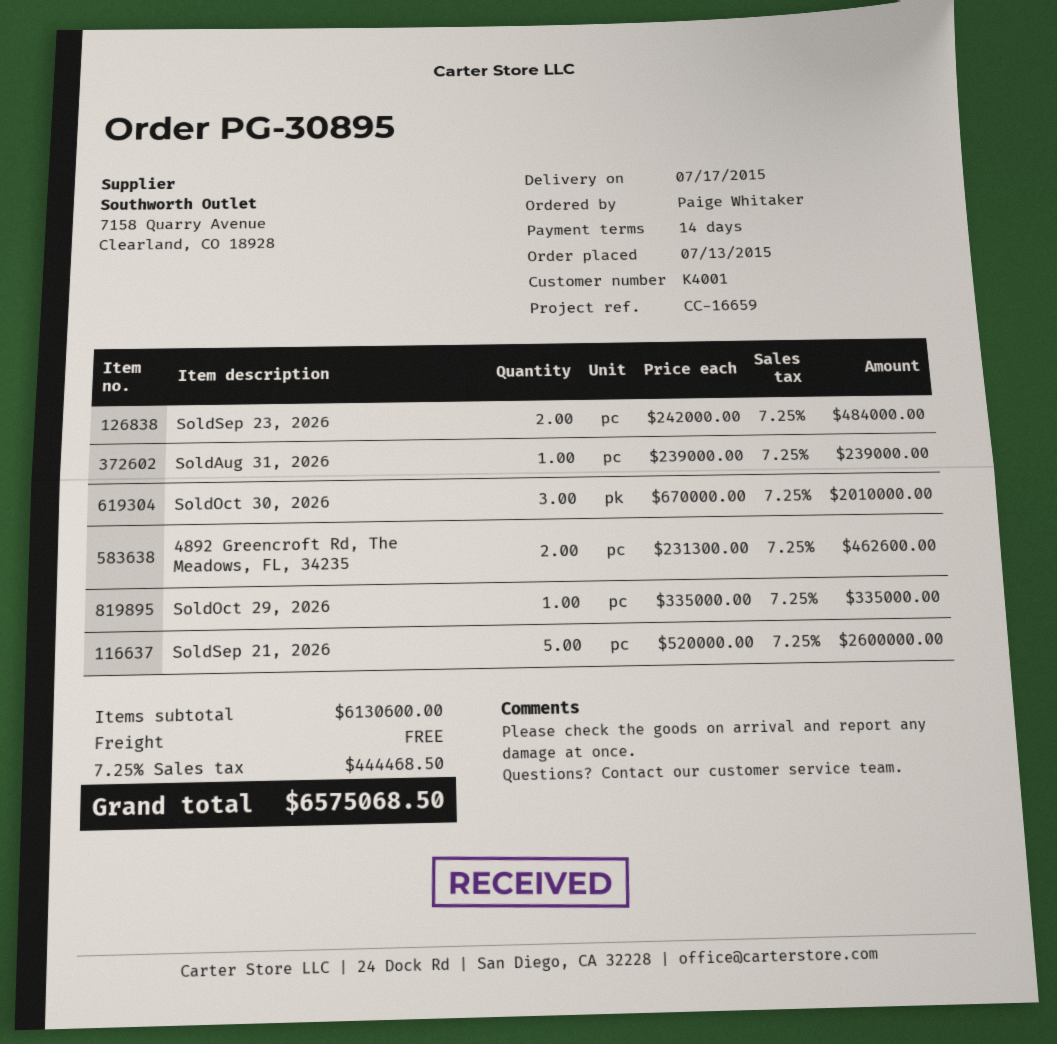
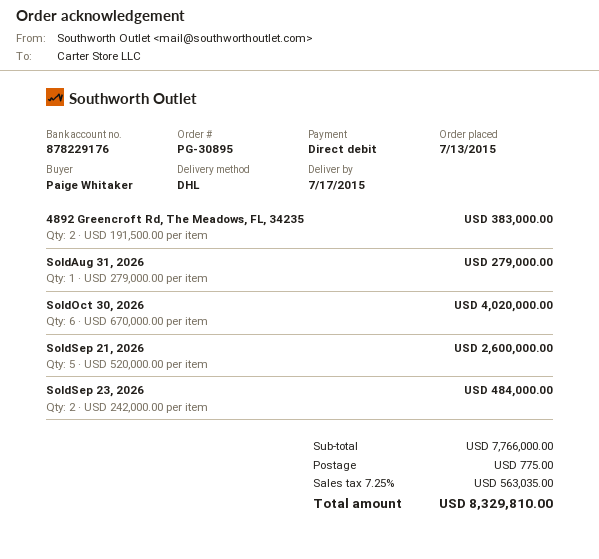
SoldAug 31, 2026: 1 x 239000.00 = 239000.00 -> 1 x 279000.00 = 279000.00
SoldOct 30, 2026: 3 x 670000.00 = 2010000.00 -> 6 x 670000.00 = 4020000.00
4892 Greencroft Rd, The Meadows, FL, 34235: 2 x 231300.00 = 462600.00 -> 2 x 191500.00 = 383000.00
SoldOct 29, 2026: 1 x 335000.00 = 335000.00 -> none
subtotal: 6130600.00 -> 7766000.00
shipping: 0.00 -> 775.00
tax: 7.25% = 444468.50 -> 7.25% = 563035.00
total: 6575068.50 -> 8329810.00

